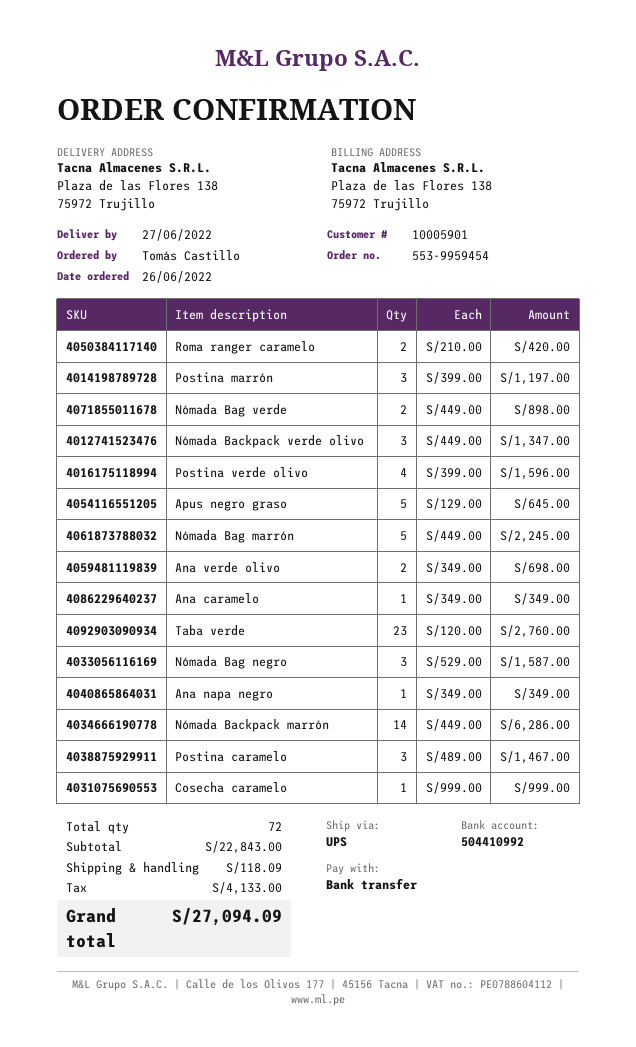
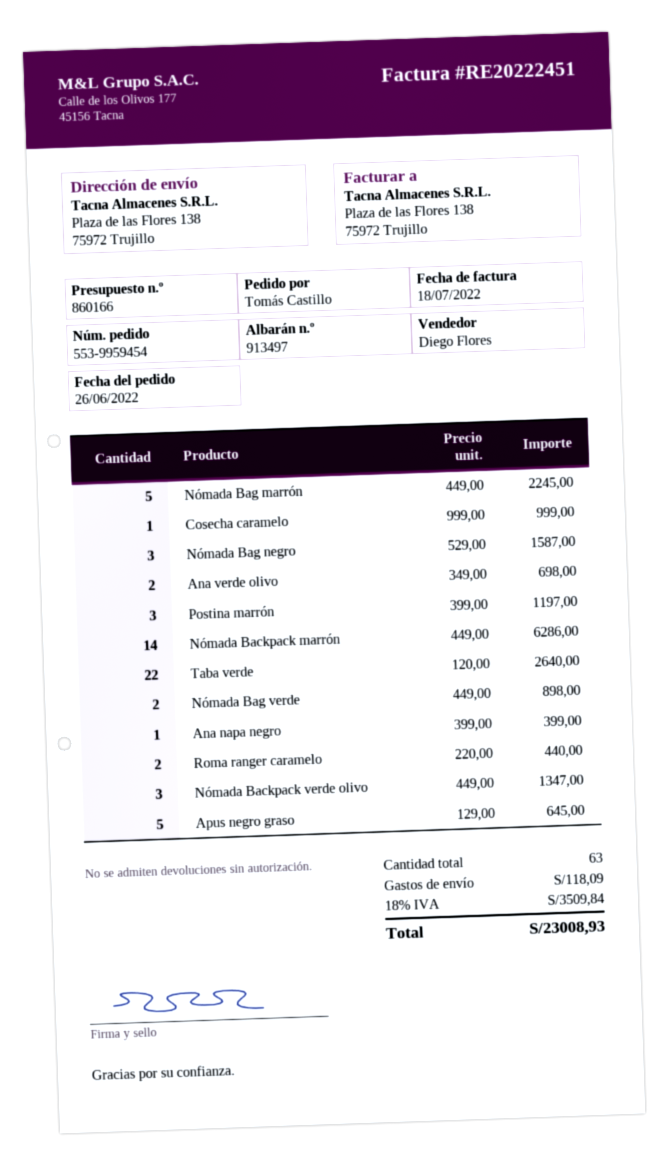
Roma ranger caramelo: 2 x 210.00 = 420.00 -> 2 x 220.00 = 440.00
Postina verde olivo: 4 x 399.00 = 1596.00 -> none
Ana caramelo: 1 x 349.00 = 349.00 -> none
Taba verde: 23 x 120.00 = 2760.00 -> 22 x 120.00 = 2640.00
Ana napa negro: 1 x 349.00 = 349.00 -> 1 x 399.00 = 399.00
Postina caramelo: 3 x 489.00 = 1467.00 -> none
total quantity: 72 -> 63
tax: 4133.00 -> 3509.84
total: 27094.09 -> 23008.93

